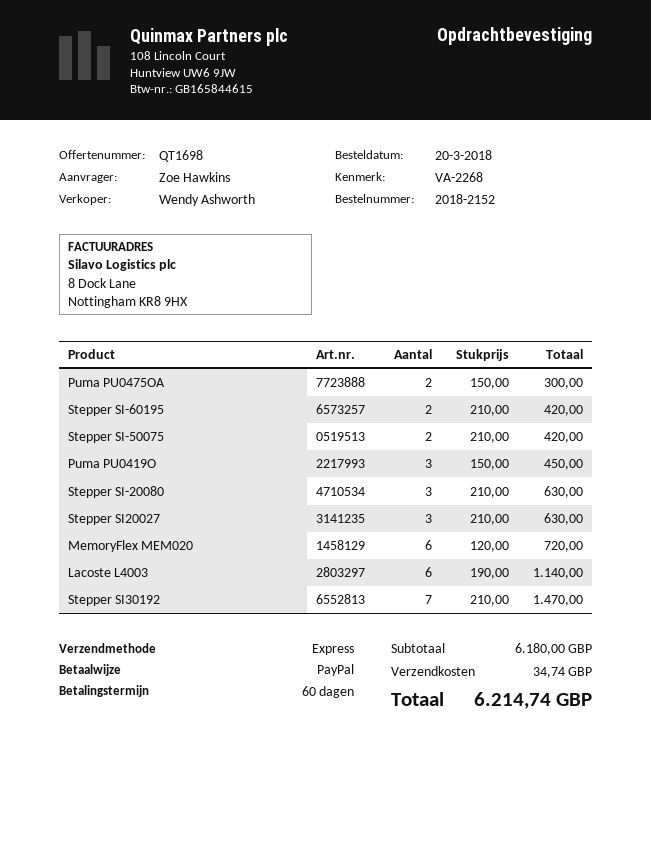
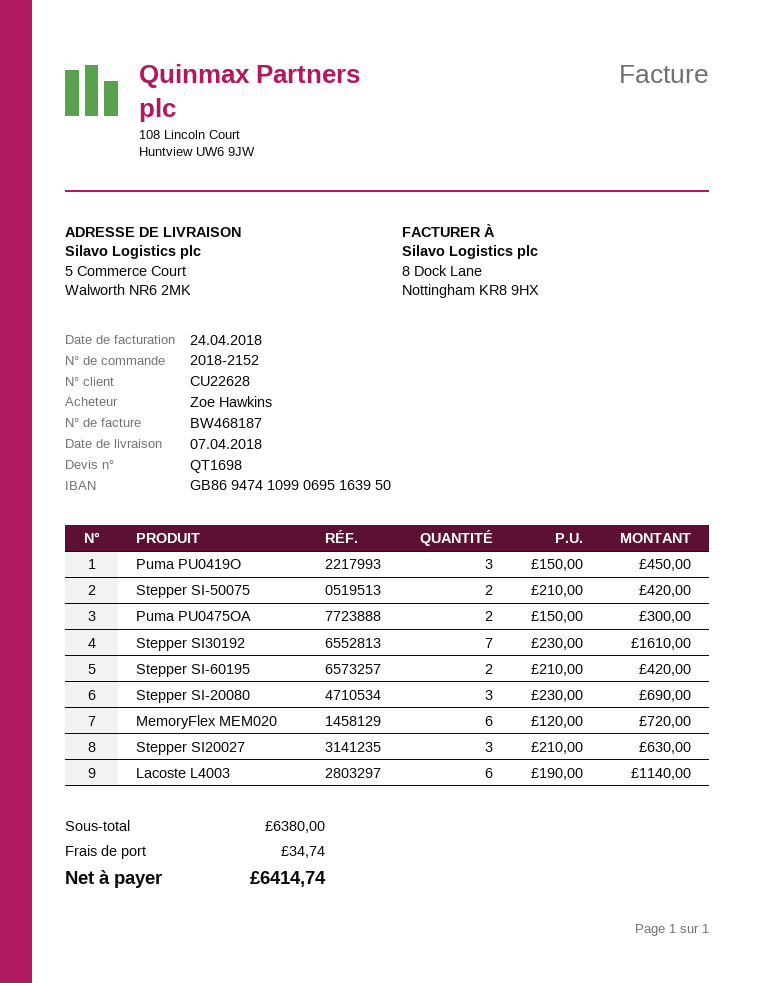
Stepper SI-20080: 3 x 210.00 = 630.00 -> 3 x 230.00 = 690.00
Stepper SI30192: 7 x 210.00 = 1470.00 -> 7 x 230.00 = 1610.00
subtotal: 6180.00 -> 6380.00
total: 6214.74 -> 6414.74

